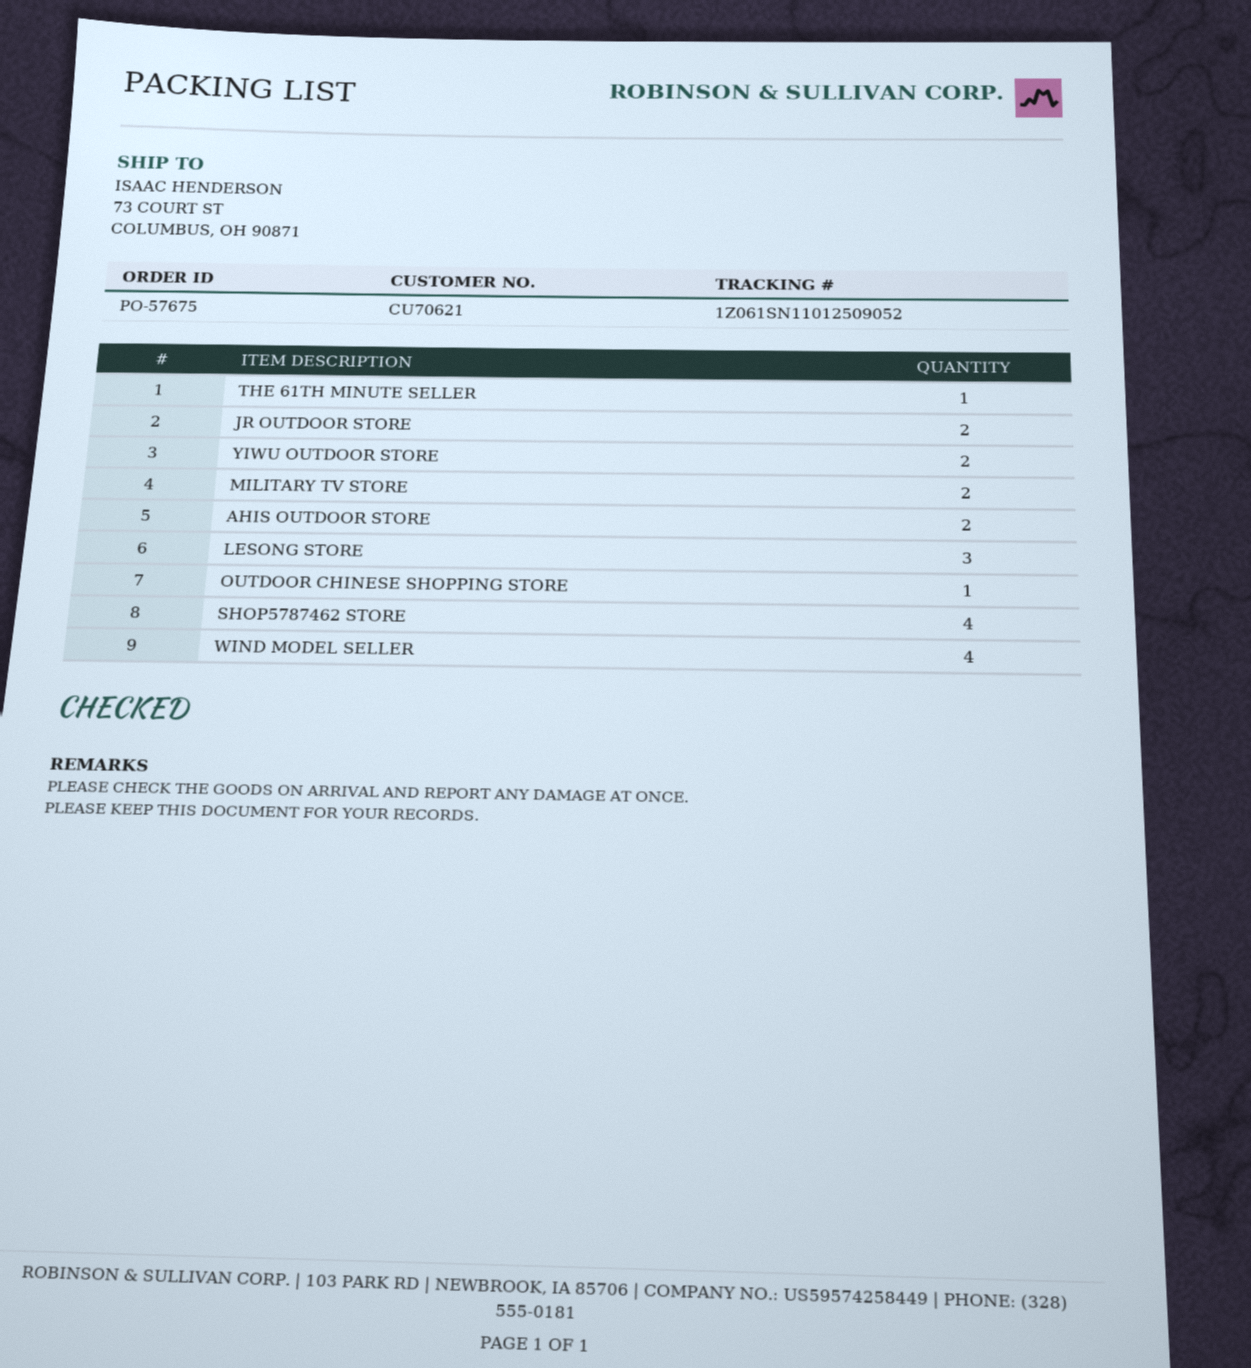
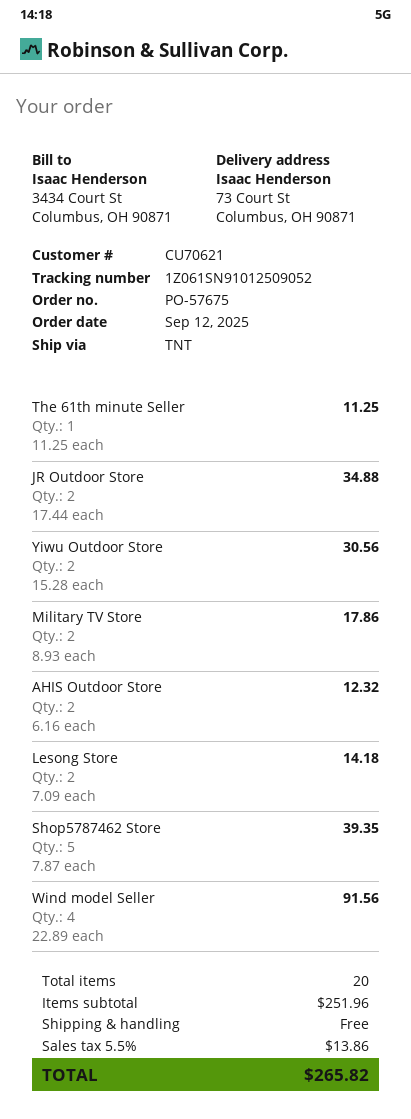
tracking number: 1Z061SN11012509052 -> 1Z061SN91012509052
LESONG STORE: 3 -> 2
OUTDOOR CHINESE SHOPPING STORE: 1 -> none
SHOP5787462 STORE: 4 -> 5

